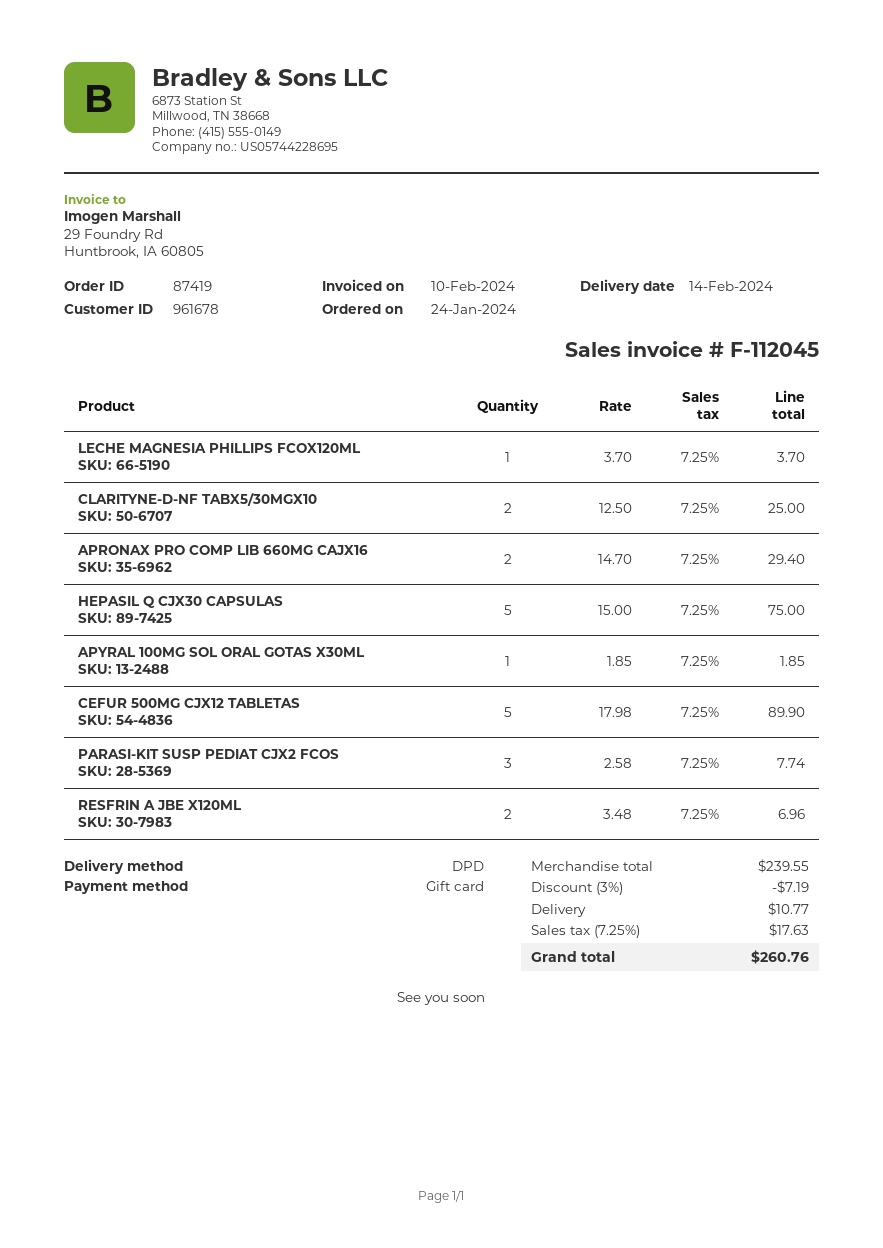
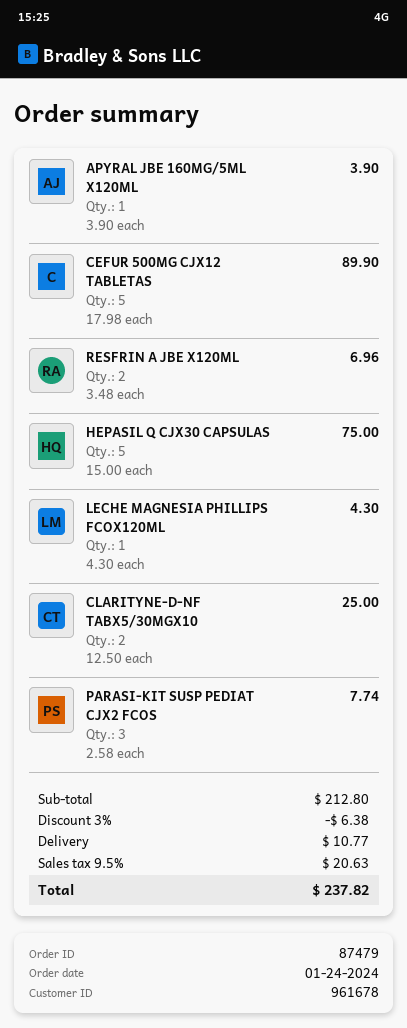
order number: 87419 -> 87479
LECHE MAGNESIA PHILLIPS FCOX120ML: 1 x 3.70 = 3.70 -> 1 x 4.30 = 4.30
APRONAX PRO COMP LIB 660MG CAJX16: 2 x 14.70 = 29.40 -> none
APYRAL 100MG SOL ORAL GOTAS X30ML: 1 x 1.85 = 1.85 -> none
APYRAL JBE 160MG/5ML X120ML: none -> 1 x 3.90 = 3.90
subtotal: 239.55 -> 212.80
discount: 3% = 7.19 -> 3% = 6.38
tax: 7.25% = 17.63 -> 9.5% = 20.63
total: 260.76 -> 237.82

